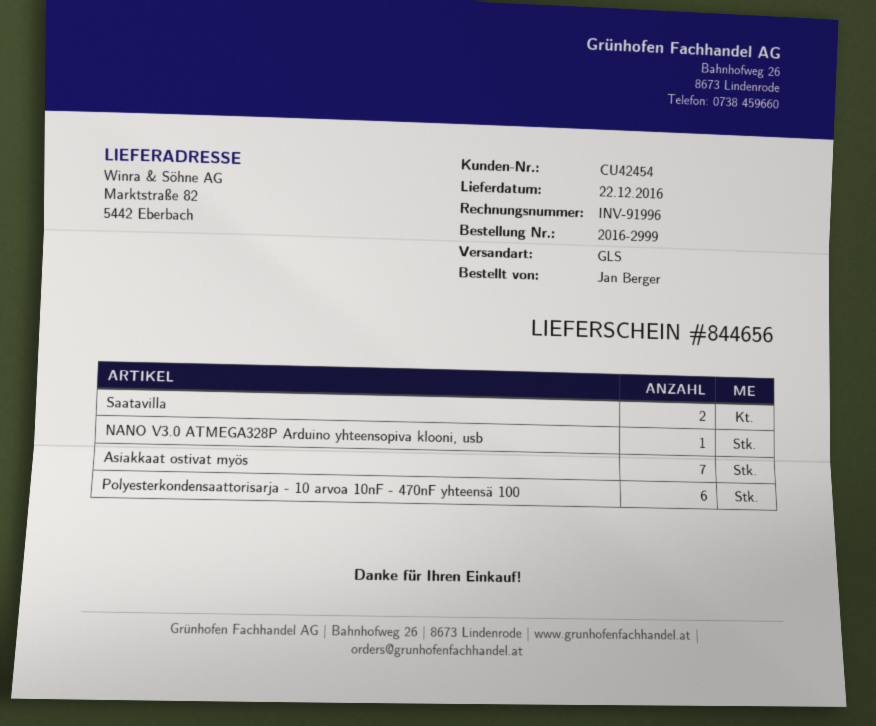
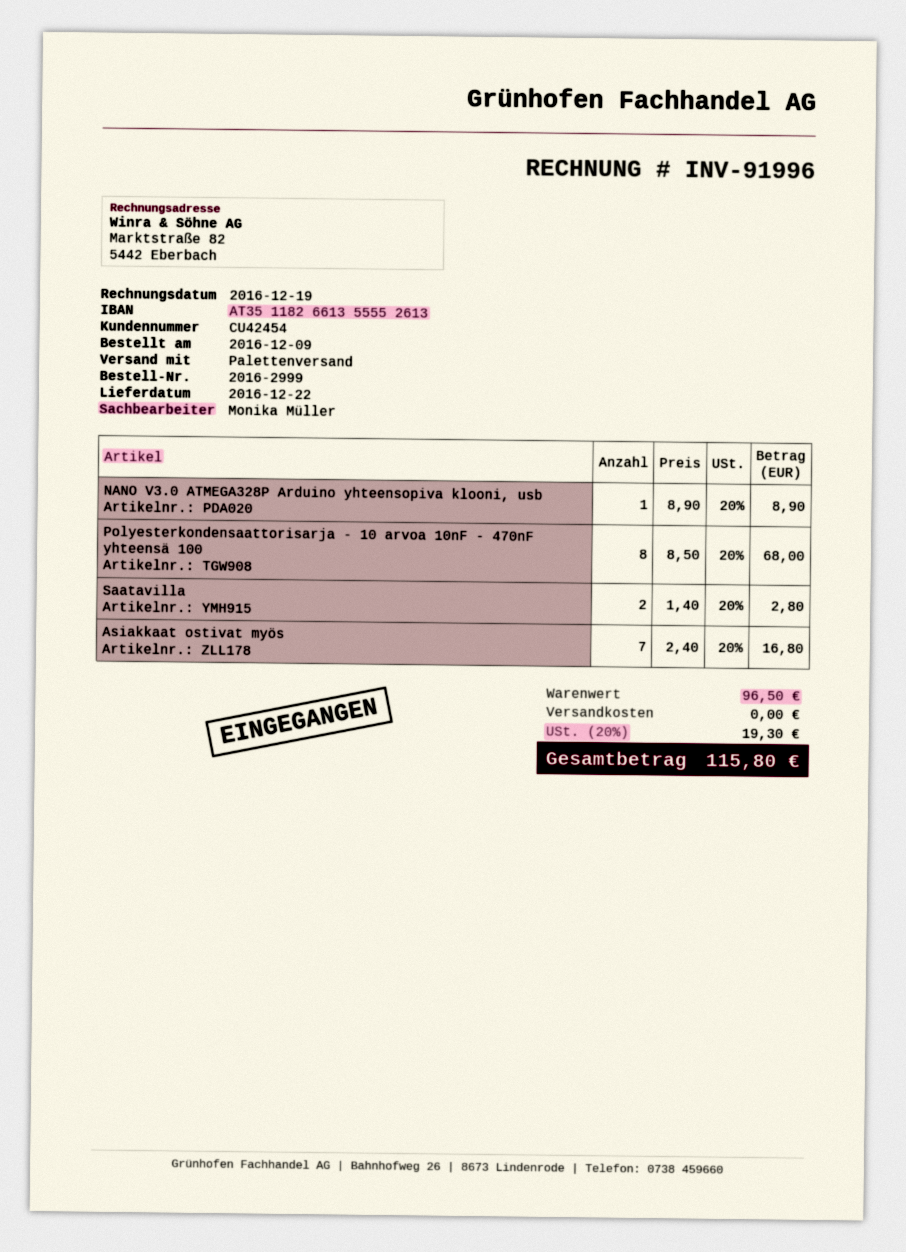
shipping method: GLS -> pallet freight
Polyesterkondensaattorisarja - 10 arvoa 10nF - 470nF yhteensä 100: 6 -> 8

